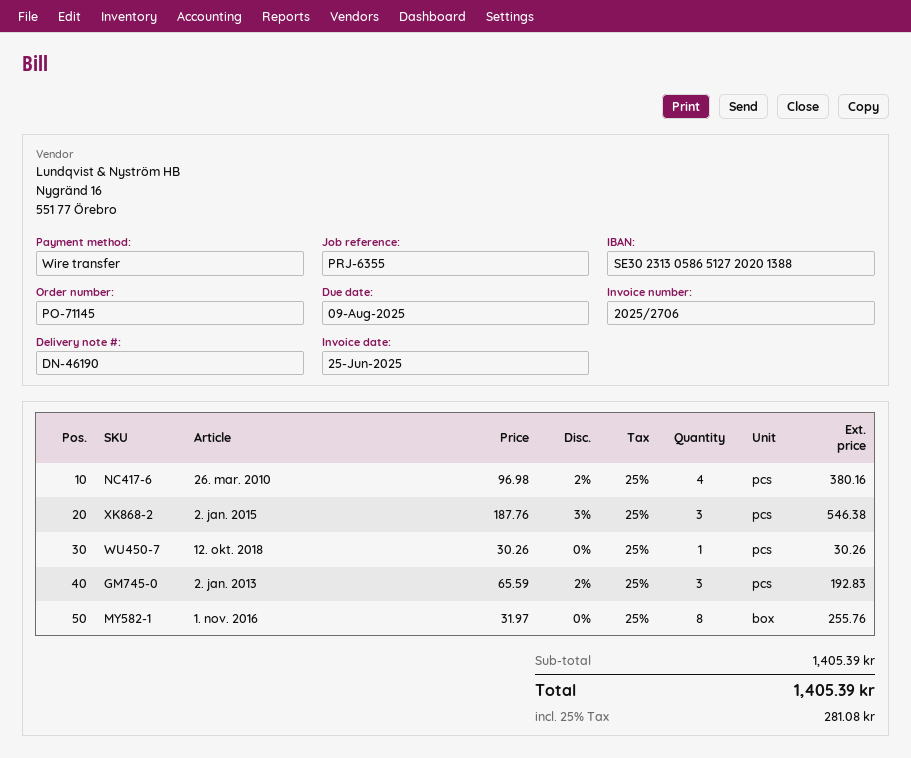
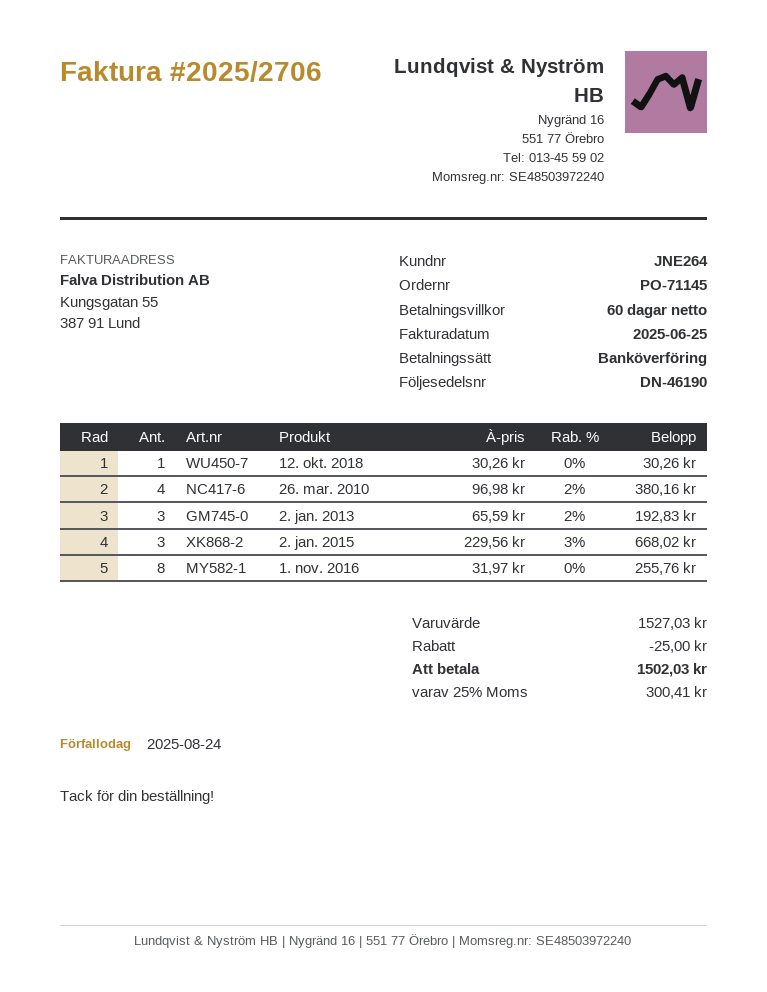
due date: 2025-08-09 -> 2025-08-24
2. jan. 2015: 3 x 187.76 - 3% = 546.38 -> 3 x 229.56 - 3% = 668.02
subtotal: 1405.39 -> 1527.03
discount: none -> 25.00
tax: 25% = 281.08 -> 25% = 300.41
total: 1405.39 -> 1502.03

